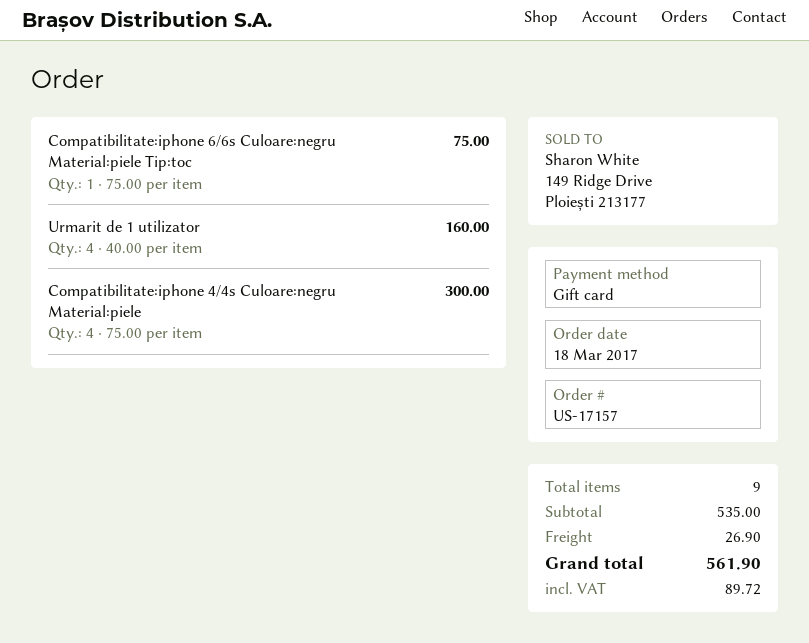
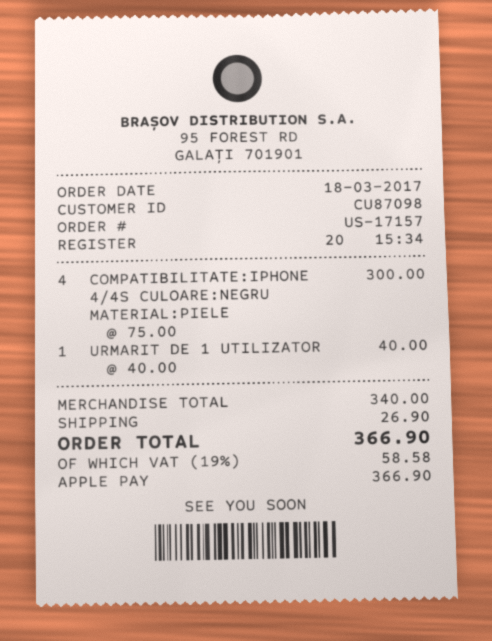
payment method: gift card -> Apple Pay
Compatibilitate:iphone 6/6s Culoare:negru Material:piele Tip:toc: 1 x 75.00 = 75.00 -> none
Urmarit de 1 utilizator: 4 x 40.00 = 160.00 -> 1 x 40.00 = 40.00
subtotal: 535.00 -> 340.00
tax: 89.72 -> 58.58
total: 561.90 -> 366.90

